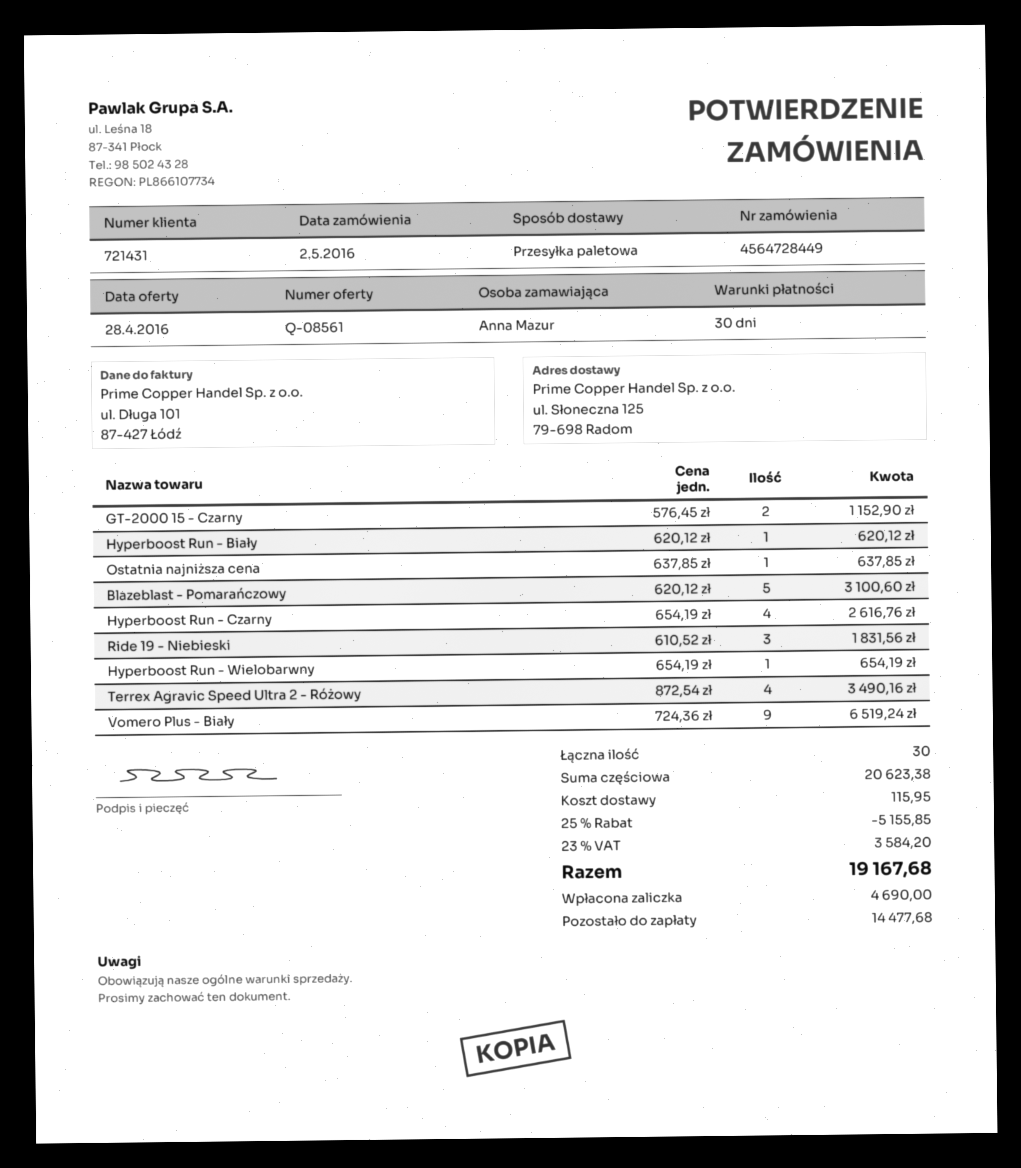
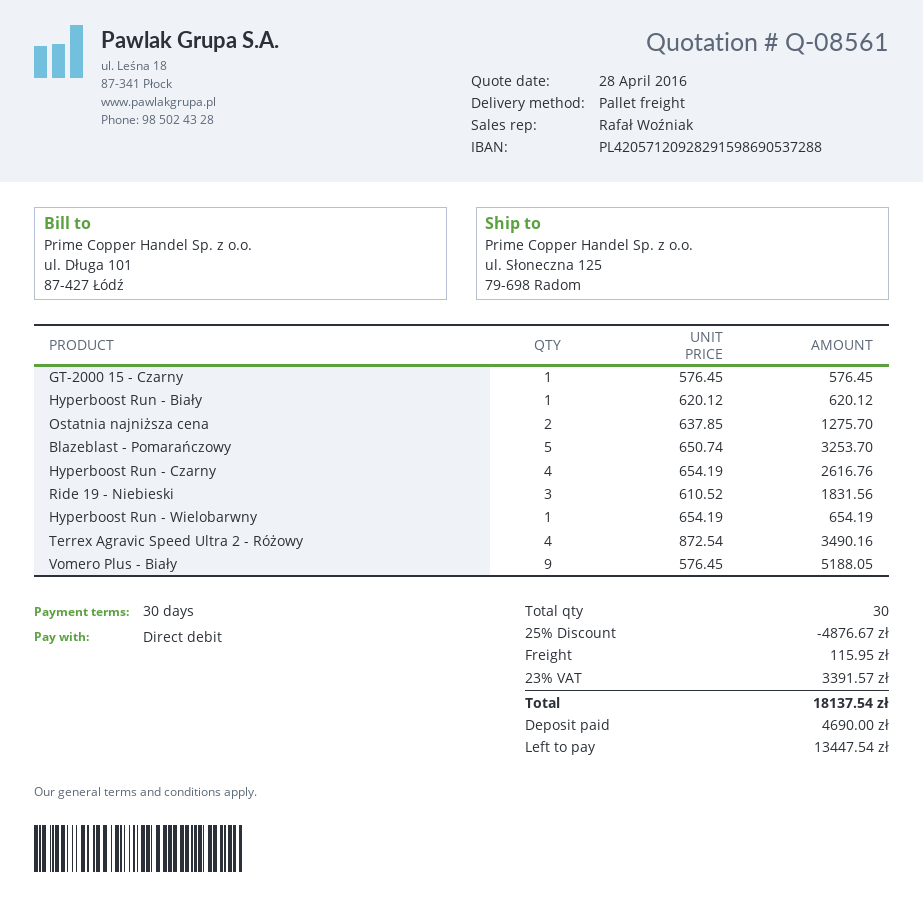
GT-2000 15 - Czarny: 2 x 576.45 = 1152.90 -> 1 x 576.45 = 576.45
Ostatnia najniższa cena: 1 x 637.85 = 637.85 -> 2 x 637.85 = 1275.70
Blazeblast - Pomarańczowy: 5 x 620.12 = 3100.60 -> 5 x 650.74 = 3253.70
Vomero Plus - Biały: 9 x 724.36 = 6519.24 -> 9 x 576.45 = 5188.05
discount: 25% = 5155.85 -> 25% = 4876.67
tax: 23% = 3584.20 -> 23% = 3391.57
total: 19167.68 -> 18137.54
balance: 14477.68 -> 13447.54

